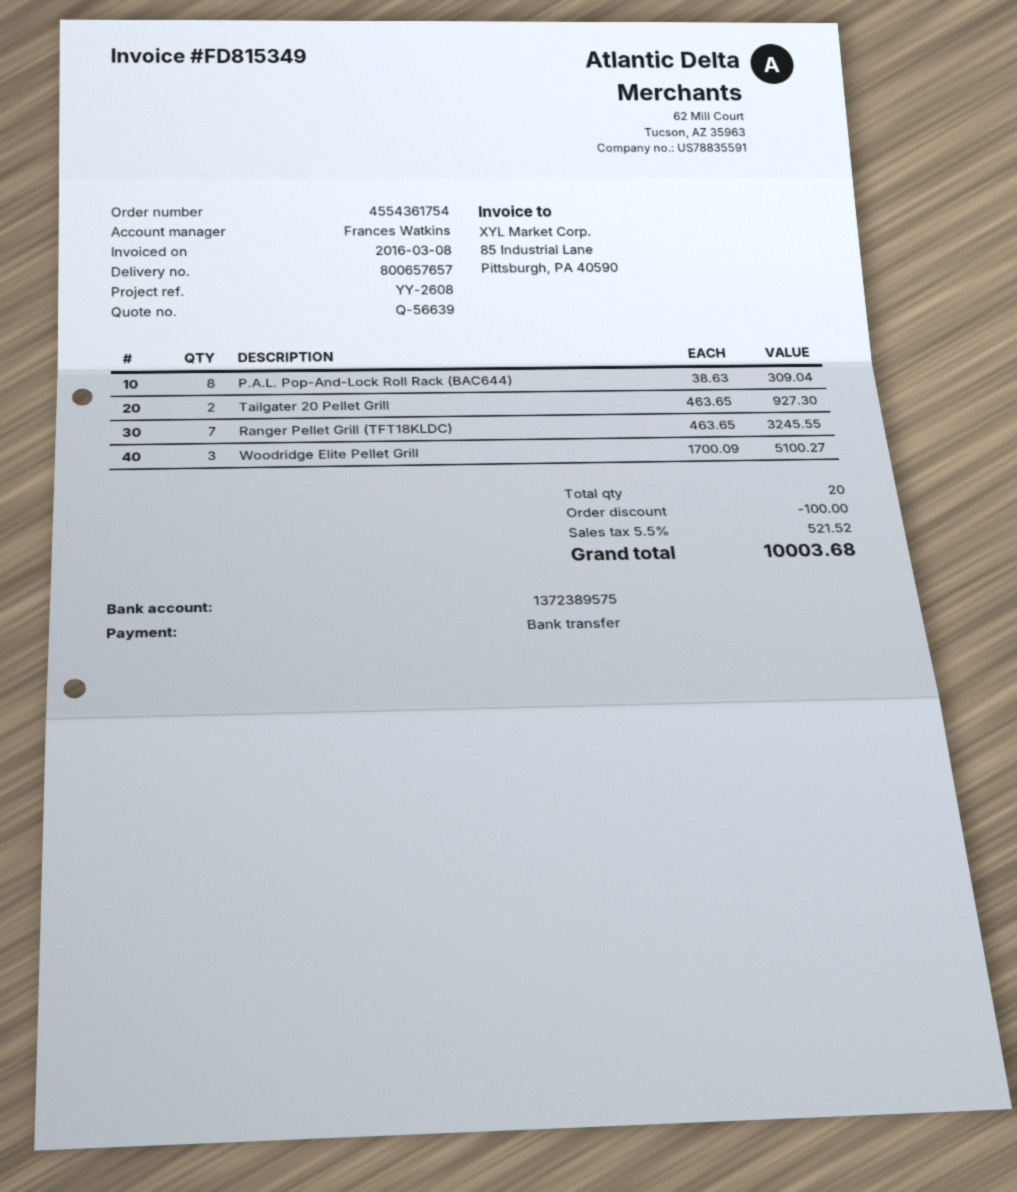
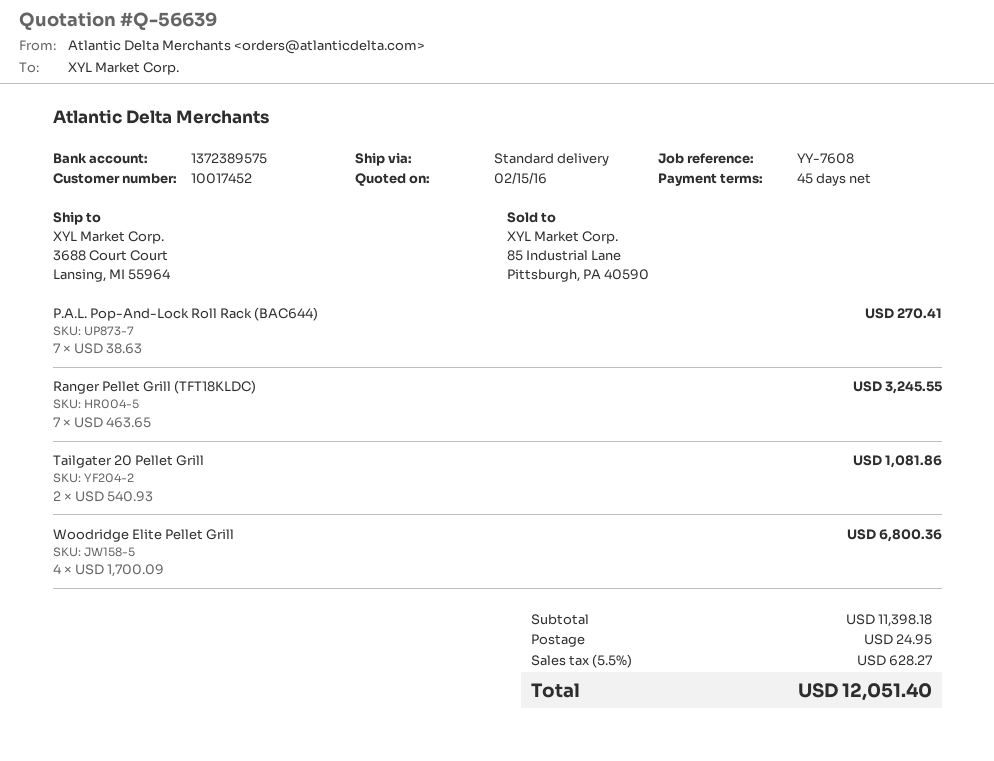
reference: YY-2608 -> YY-7608
P.A.L. Pop-And-Lock Roll Rack (BAC644): 8 x 38.63 = 309.04 -> 7 x 38.63 = 270.41
Tailgater 20 Pellet Grill: 2 x 463.65 = 927.30 -> 2 x 540.93 = 1081.86
Woodridge Elite Pellet Grill: 3 x 1700.09 = 5100.27 -> 4 x 1700.09 = 6800.36
discount: 100.00 -> none
shipping: none -> 24.95
tax: 5.5% = 521.52 -> 5.5% = 628.27
total: 10003.68 -> 12051.40

